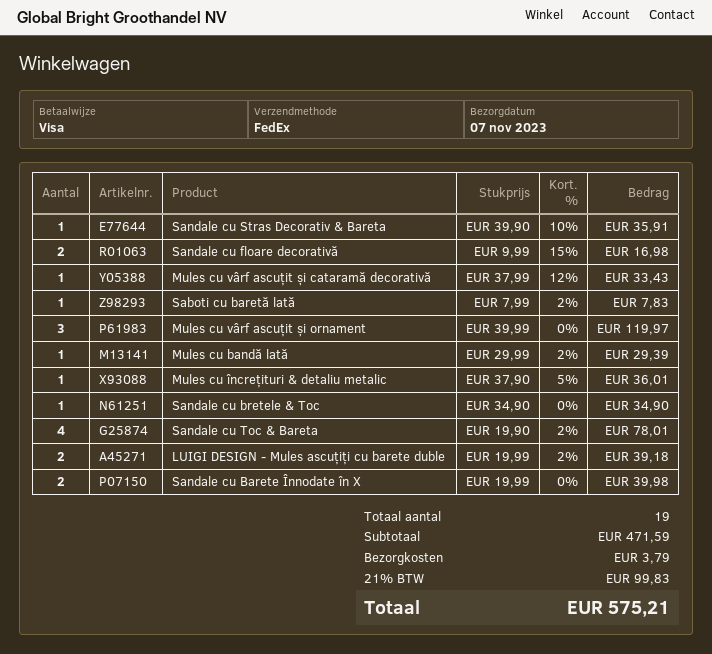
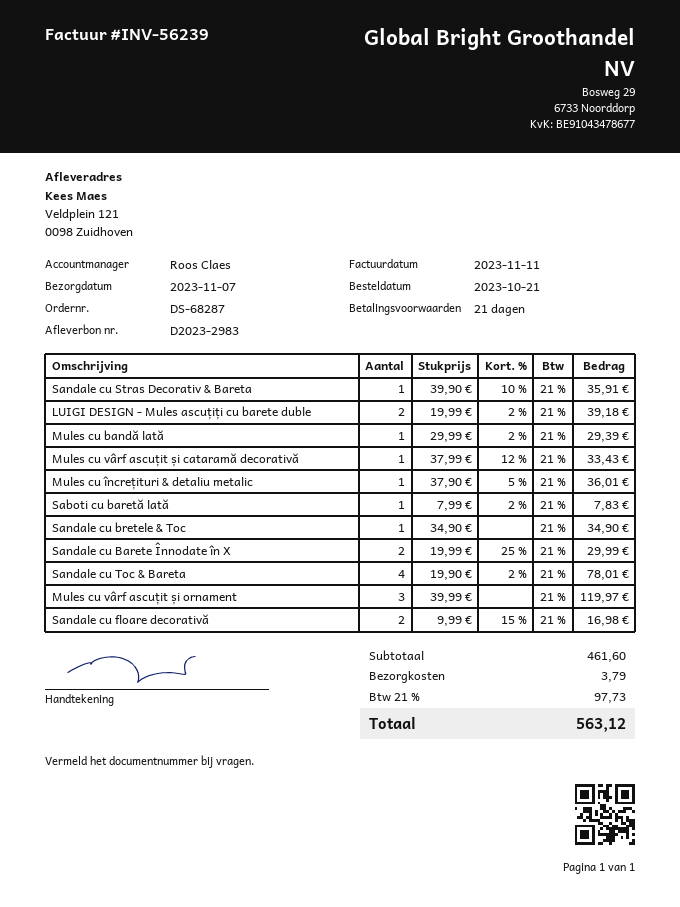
Sandale cu Barete Înnodate în X: 2 x 19.99 = 39.98 -> 2 x 19.99 - 25% = 29.99
subtotal: 471.59 -> 461.60
tax: 21% = 99.83 -> 21% = 97.73
total: 575.21 -> 563.12

